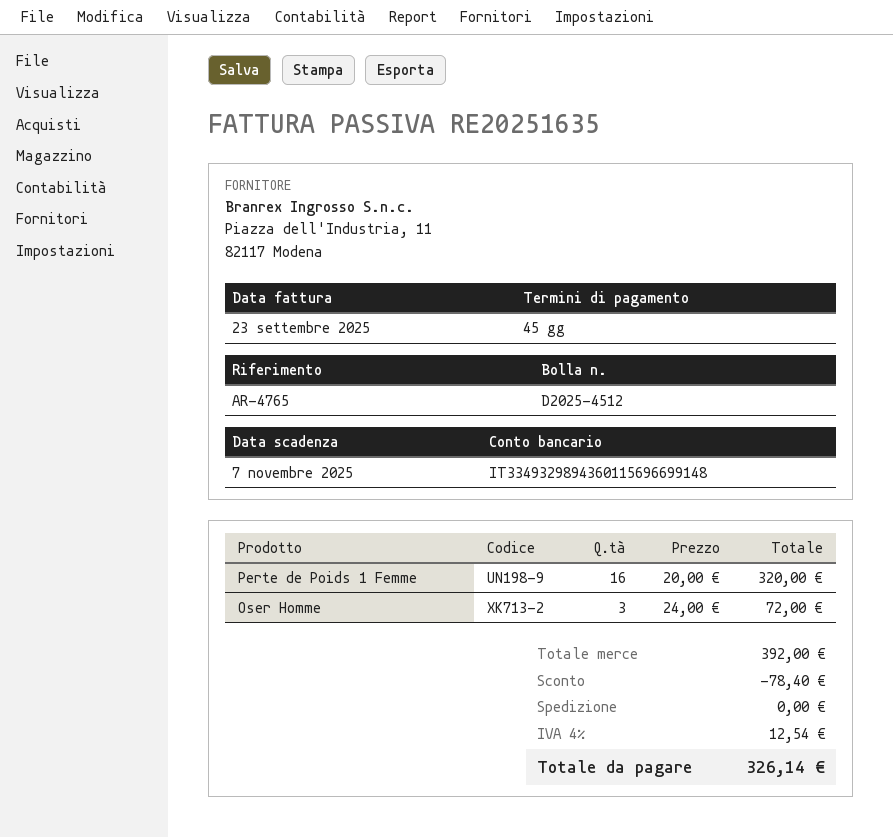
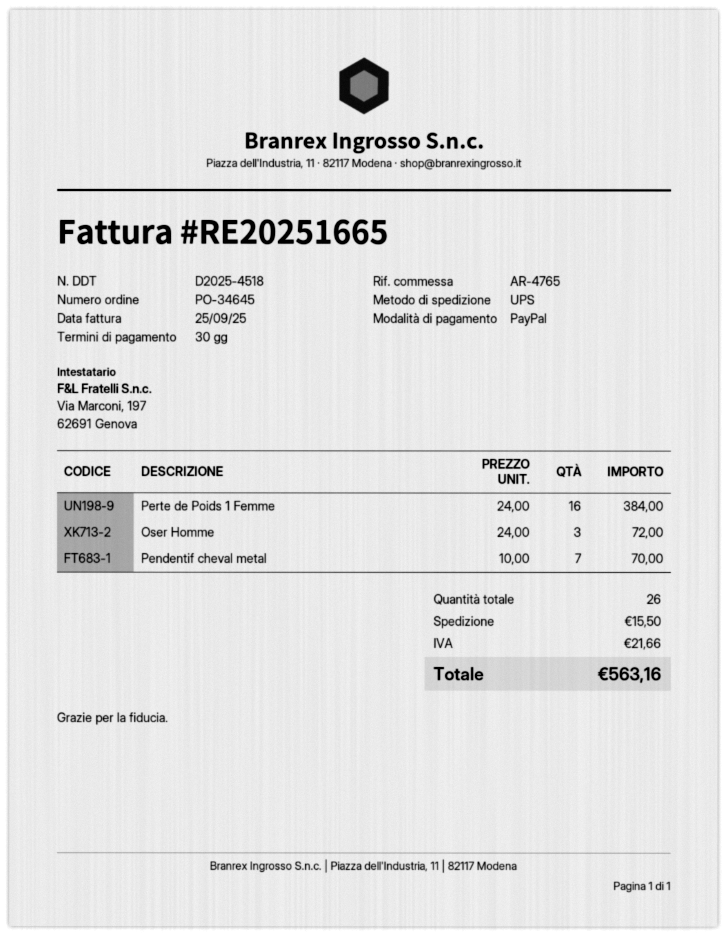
delivery note number: D2025-4512 -> D2025-4518
invoice number: RE20251635 -> RE20251665
invoice date: 2025-09-23 -> 2025-09-25
payment terms: 45 days -> 30 days
Perte de Poids 1 Femme: 16 x 20.00 = 320.00 -> 16 x 24.00 = 384.00
Pendentif cheval metal: none -> 7 x 10.00 = 70.00
discount: 78.40 -> none
shipping: 0.00 -> 15.50
tax: 12.54 -> 21.66
total: 326.14 -> 563.16

